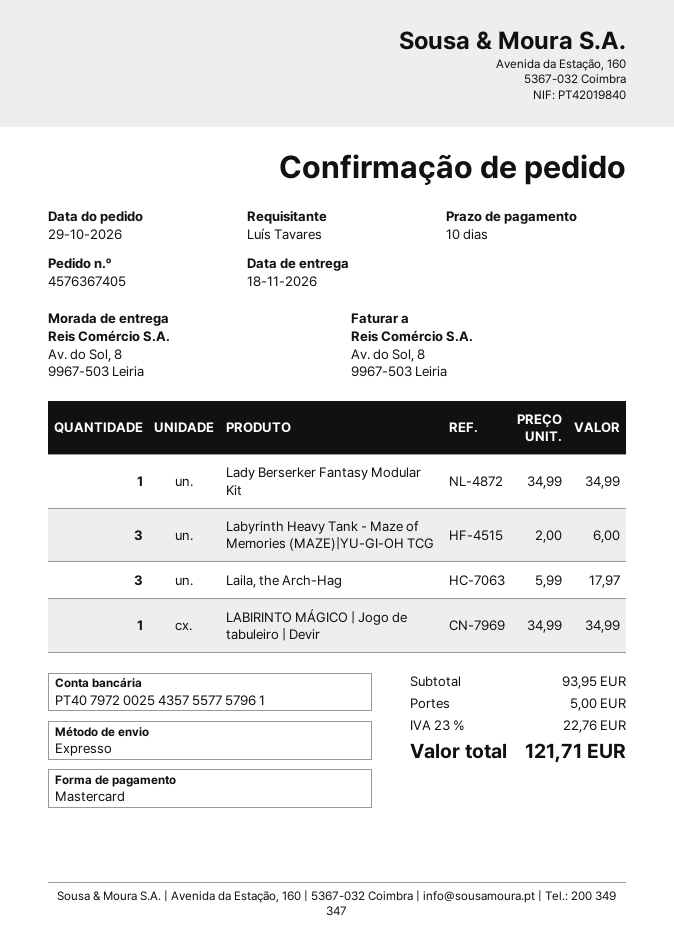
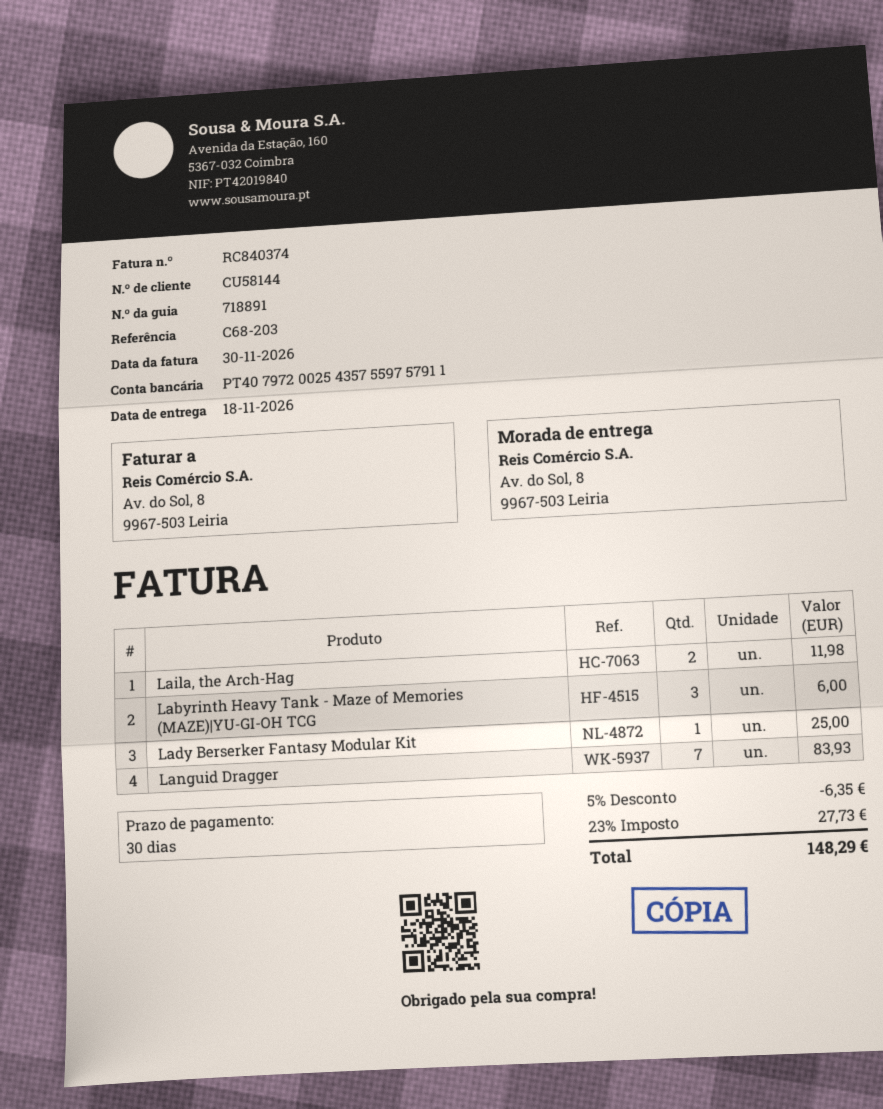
payment terms: 10 days -> 30 days
bank account: PT40797200254357557757961 -> PT40797200254357559757911
Lady Berserker Fantasy Modular Kit: 1 for 34.99 -> 1 for 25.00
Laila, the Arch-Hag: 3 for 17.97 -> 2 for 11.98
LABIRINTO MÁGICO | Jogo de tabuleiro | Devir: 1 for 34.99 -> none
Languid Dragger: none -> 7 for 83.93
discount: none -> 5% = 6.35
shipping: 5.00 -> none
tax: 23% = 22.76 -> 23% = 27.73
total: 121.71 -> 148.29

